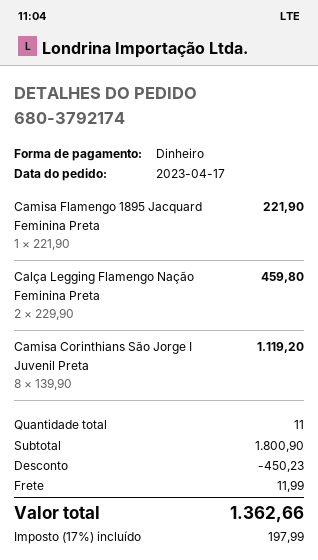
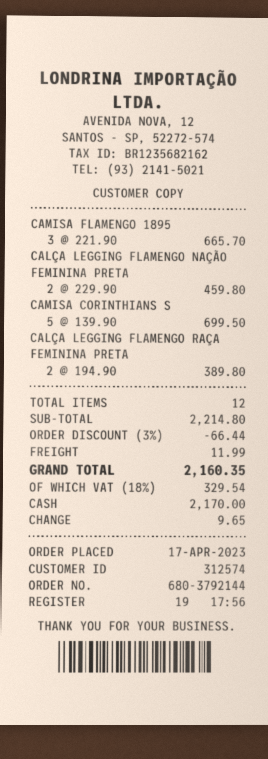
order number: 680-3792174 -> 680-3792144
Camisa Flamengo 1895 Jacquard Feminina Preta: 1 x 221.90 = 221.90 -> 3 x 221.90 = 665.70
Camisa Corinthians São Jorge I Juvenil Preta: 8 x 139.90 = 1119.20 -> 5 x 139.90 = 699.50
CALÇA LEGGING FLAMENGO RAÇA FEMININA PRETA: none -> 2 x 194.90 = 389.80
total quantity: 11 -> 12
subtotal: 1800.90 -> 2214.80
discount: 450.23 -> 66.44
tax: 17% = 197.99 -> 18% = 329.54
total: 1362.66 -> 2160.35

